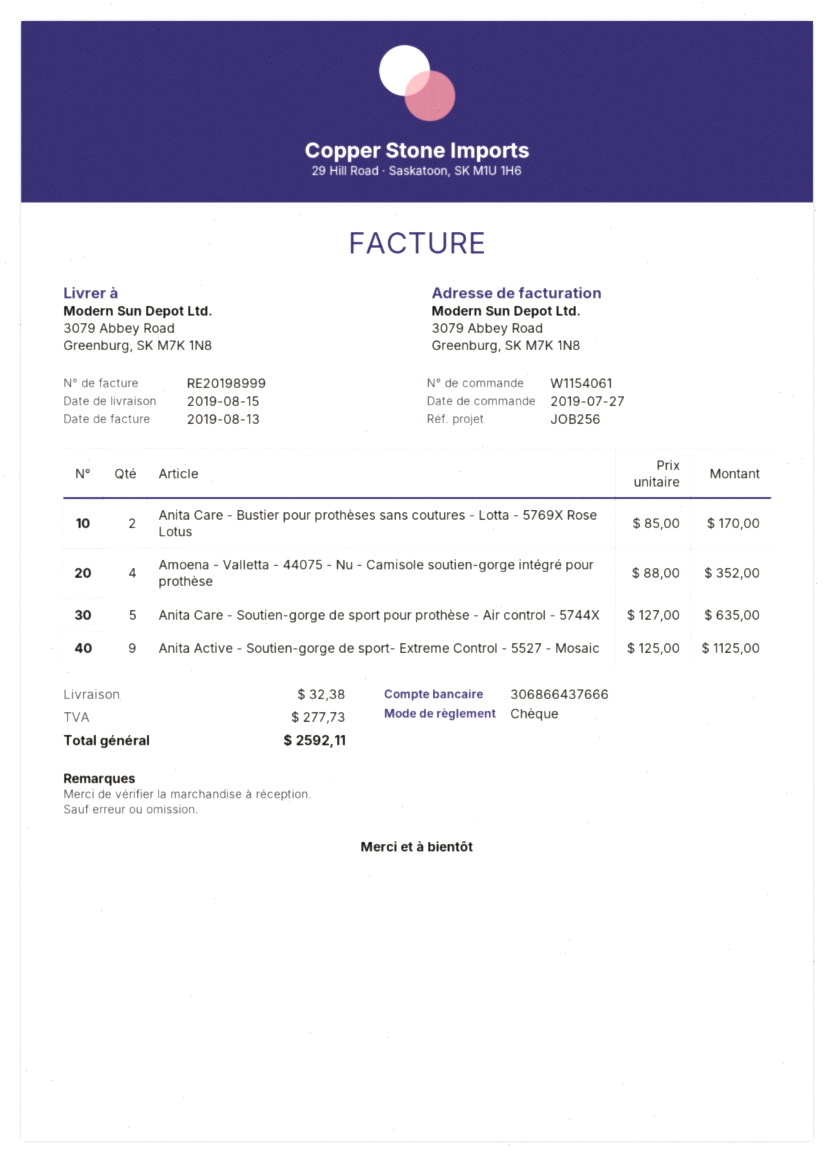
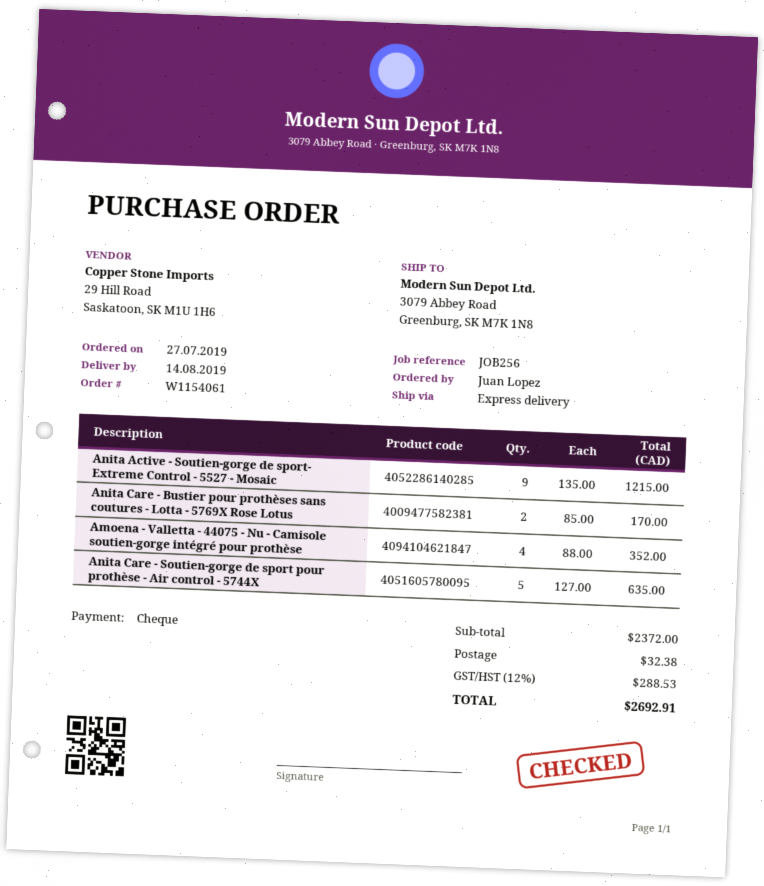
delivery date: 2019-08-15 -> 2019-08-14
Anita Active - Soutien-gorge de sport- Extreme Control - 5527 - Mosaic: 9 x 125.00 = 1125.00 -> 9 x 135.00 = 1215.00
tax: 277.73 -> 288.53
total: 2592.11 -> 2692.91

